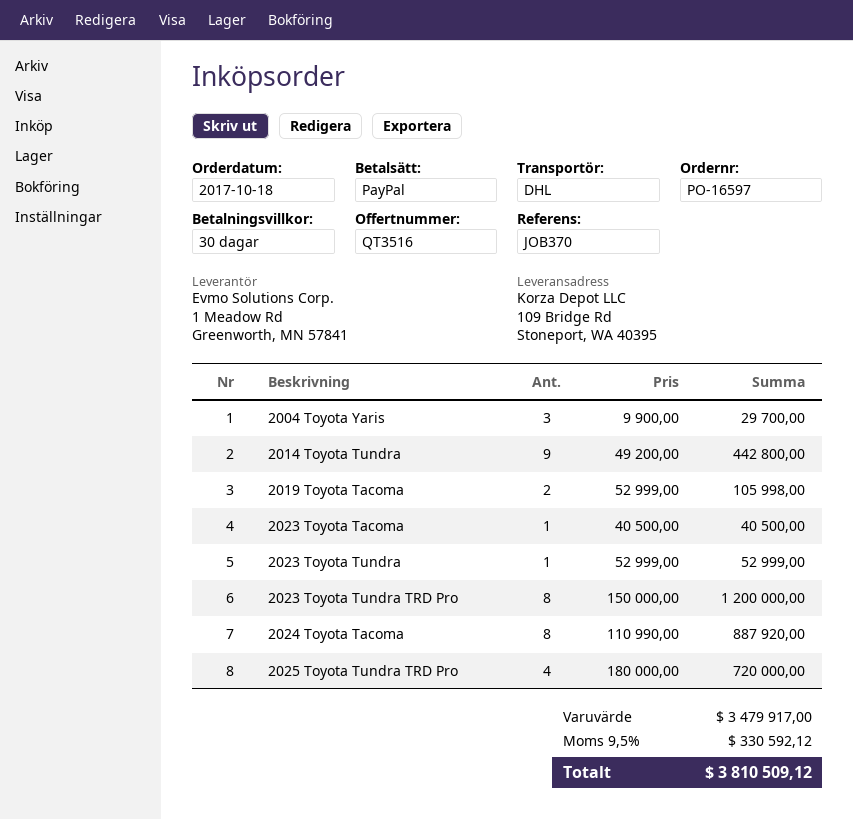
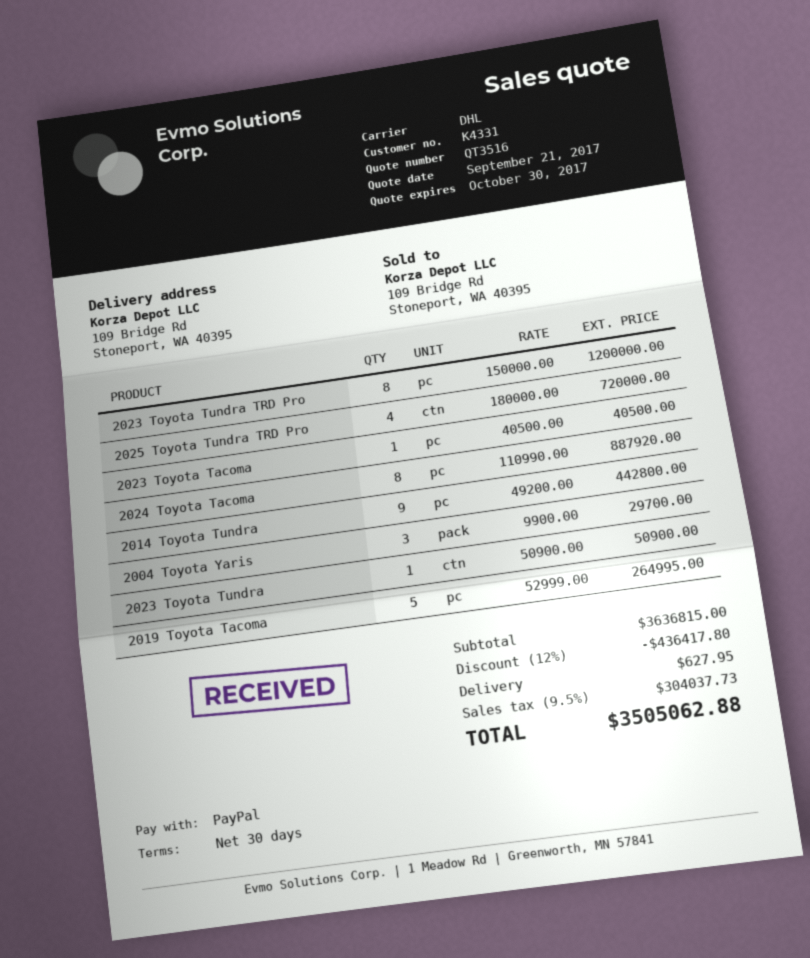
2019 Toyota Tacoma: 2 x 52999.00 = 105998.00 -> 5 x 52999.00 = 264995.00
2023 Toyota Tundra: 1 x 52999.00 = 52999.00 -> 1 x 50900.00 = 50900.00
subtotal: 3479917.00 -> 3636815.00
discount: none -> 12% = 436417.80
shipping: none -> 627.95
tax: 9.5% = 330592.12 -> 9.5% = 304037.73
total: 3810509.12 -> 3505062.88

